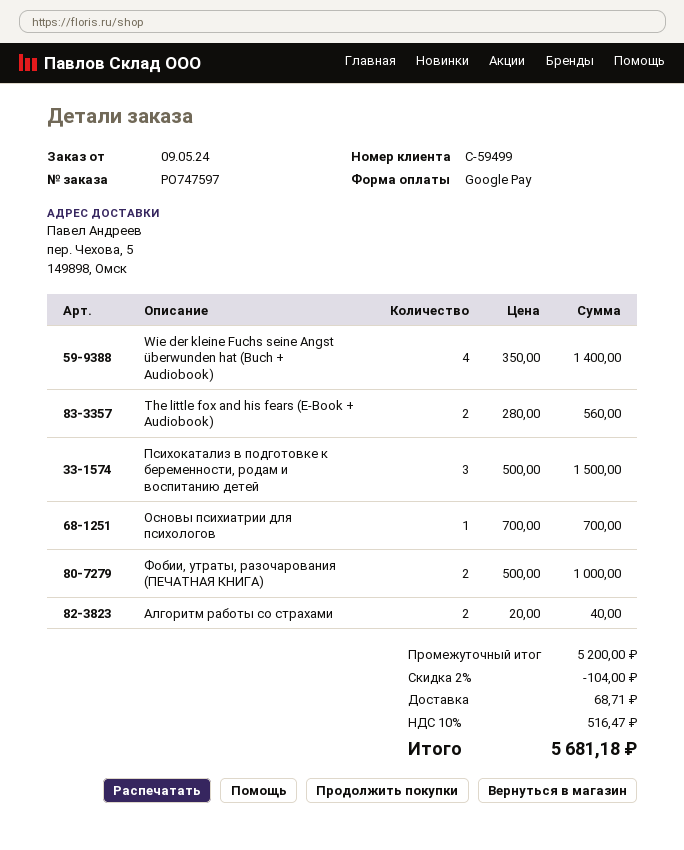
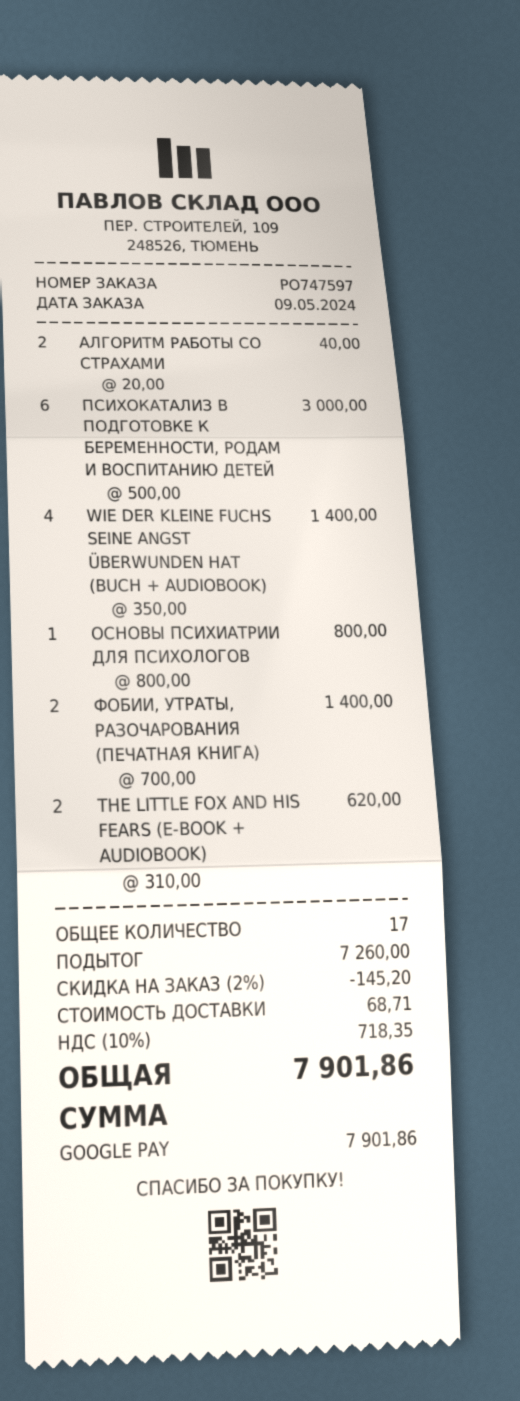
The little fox and his fears (E-Book + Audiobook): 2 x 280.00 = 560.00 -> 2 x 310.00 = 620.00
Психокатализ в подготовке к беременности, родам и воспитанию детей: 3 x 500.00 = 1500.00 -> 6 x 500.00 = 3000.00
Основы психиатрии для психологов: 1 x 700.00 = 700.00 -> 1 x 800.00 = 800.00
Фобии, утраты, разочарования (ПЕЧАТНАЯ КНИГА): 2 x 500.00 = 1000.00 -> 2 x 700.00 = 1400.00
subtotal: 5200.00 -> 7260.00
discount: 2% = 104.00 -> 2% = 145.20
tax: 10% = 516.47 -> 10% = 718.35
total: 5681.18 -> 7901.86

